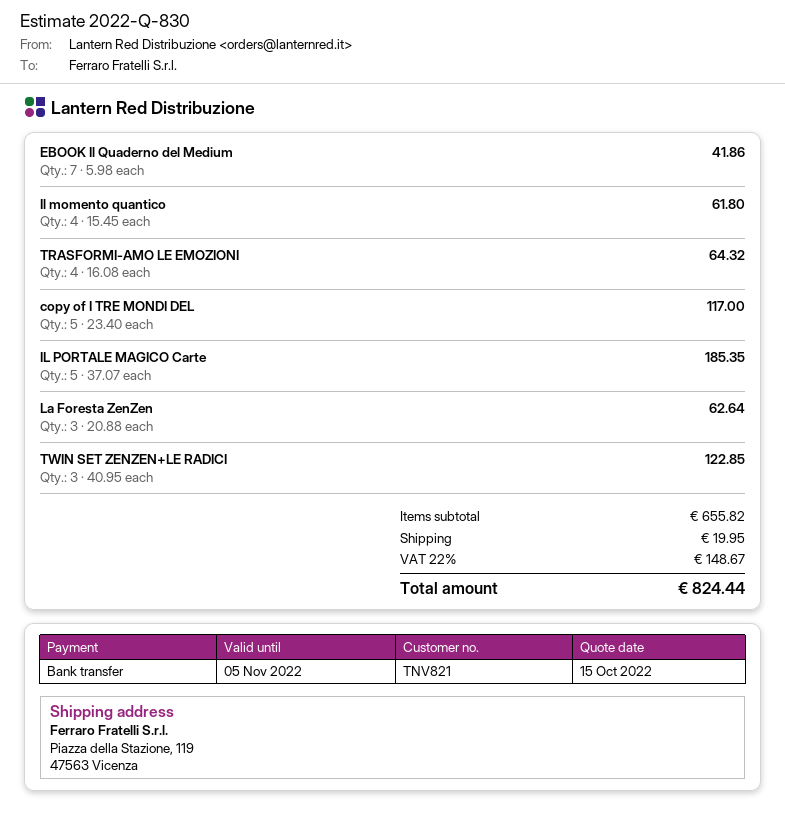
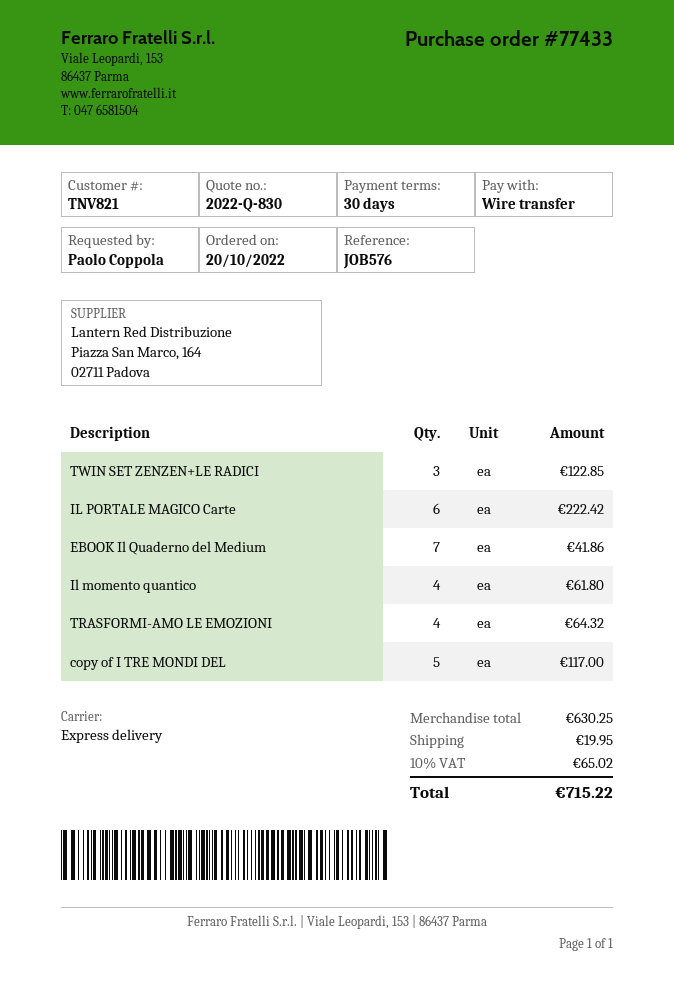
IL PORTALE MAGICO Carte: 5 for 185.35 -> 6 for 222.42
La Foresta ZenZen: 3 for 62.64 -> none
subtotal: 655.82 -> 630.25
tax: 22% = 148.67 -> 10% = 65.02
total: 824.44 -> 715.22

